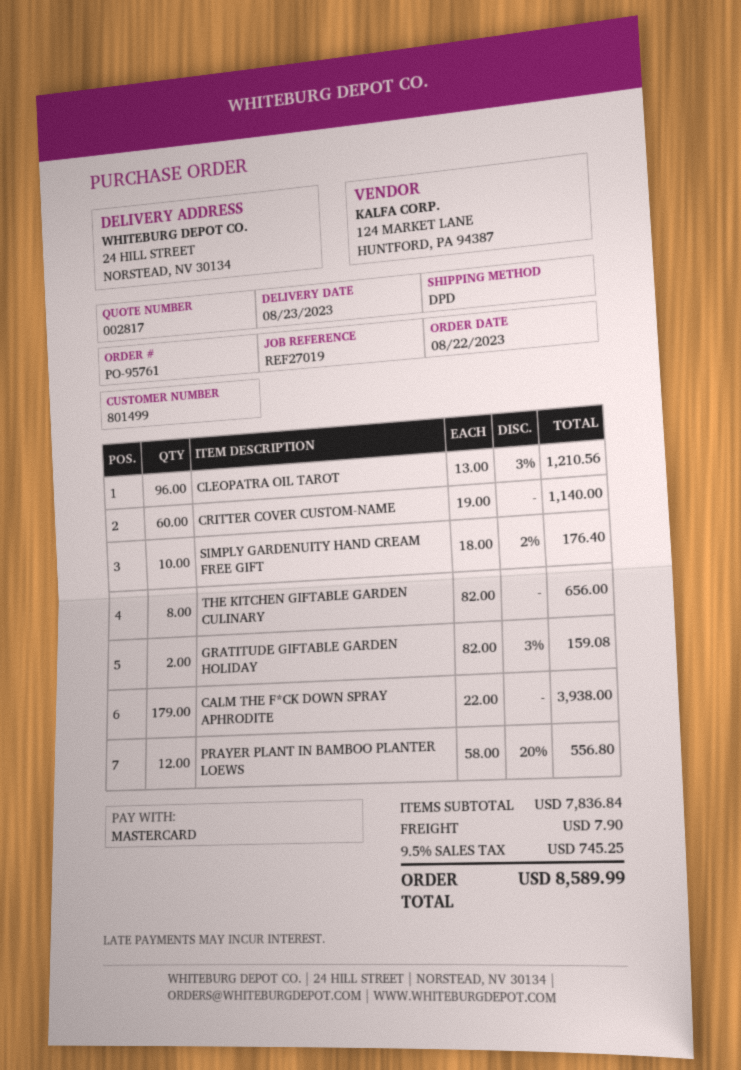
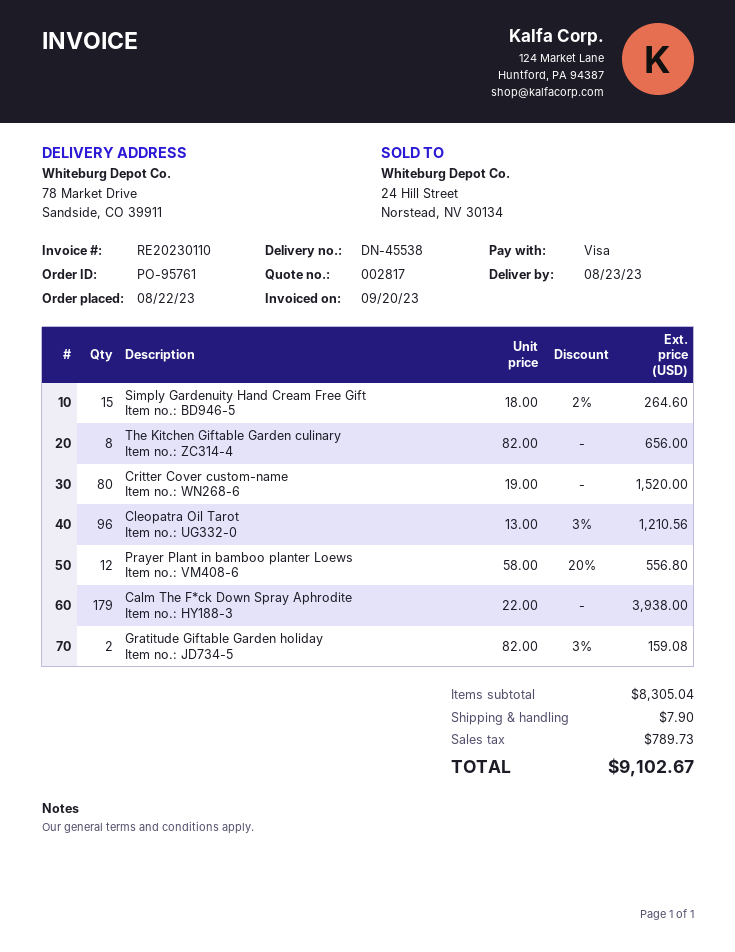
payment method: Mastercard -> Visa
ship to: 24 HILL STREET, NORSTEAD, NV 30134 -> 78 Market Drive, Sandside, CO 39911
CRITTER COVER CUSTOM-NAME: 60 x 19.00 = 1140.00 -> 80 x 19.00 = 1520.00
SIMPLY GARDENUITY HAND CREAM FREE GIFT: 10 x 18.00 - 2% = 176.40 -> 15 x 18.00 - 2% = 264.60
subtotal: 7836.84 -> 8305.04
tax: 745.25 -> 789.73
total: 8589.99 -> 9102.67

